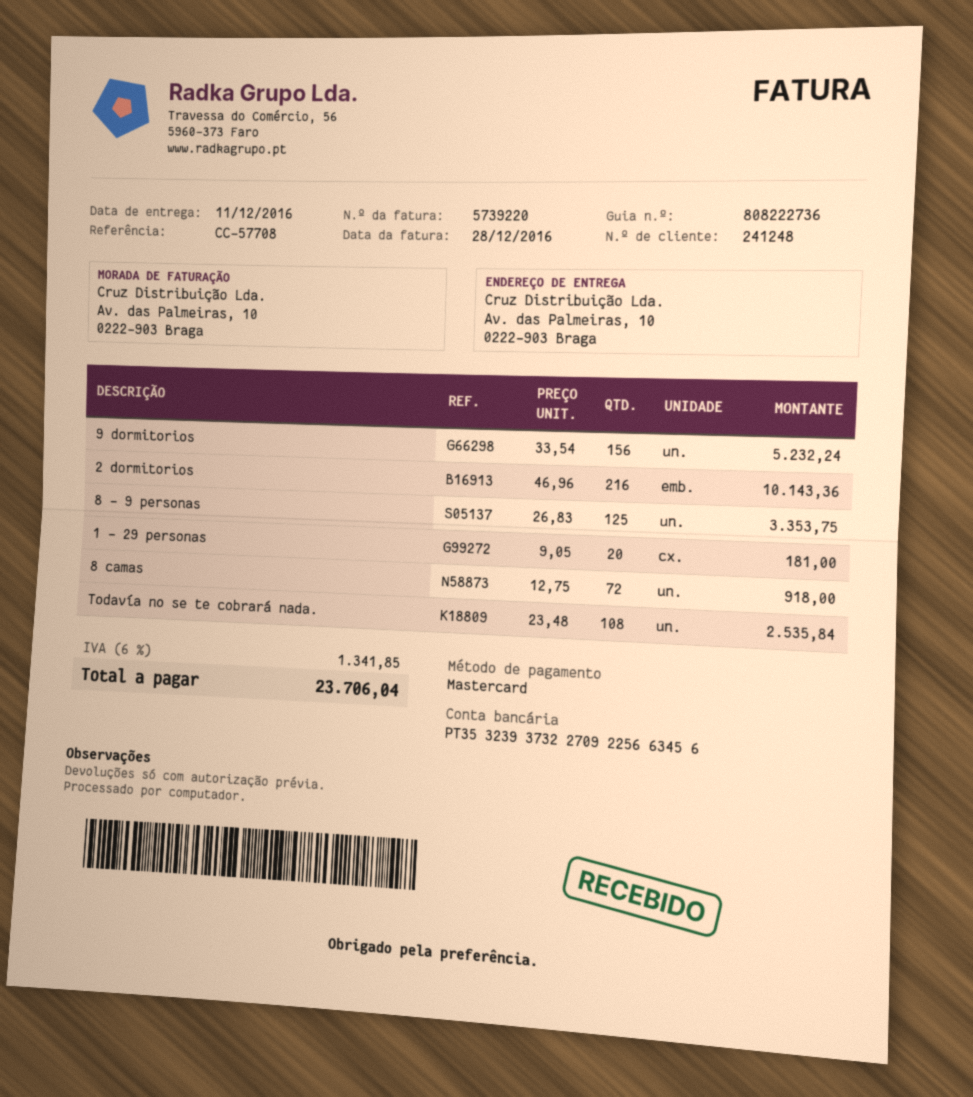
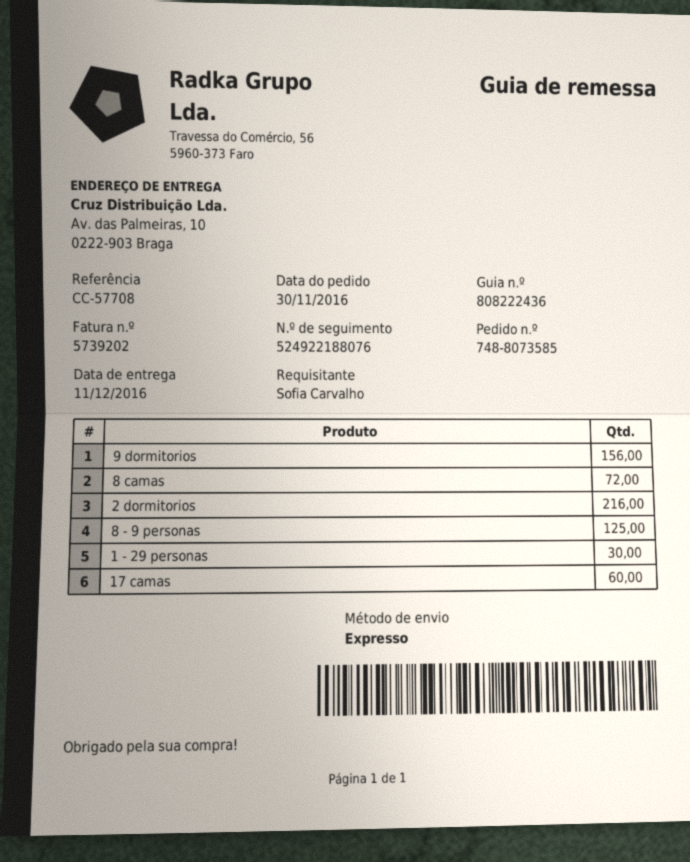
delivery note number: 808222736 -> 808222436
invoice number: 5739220 -> 5739202
1 - 29 personas: 20 -> 30
Todavía no se te cobrará nada.: 108 -> none
17 camas: none -> 60

